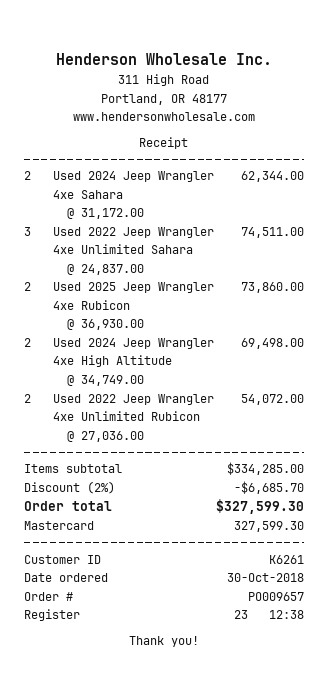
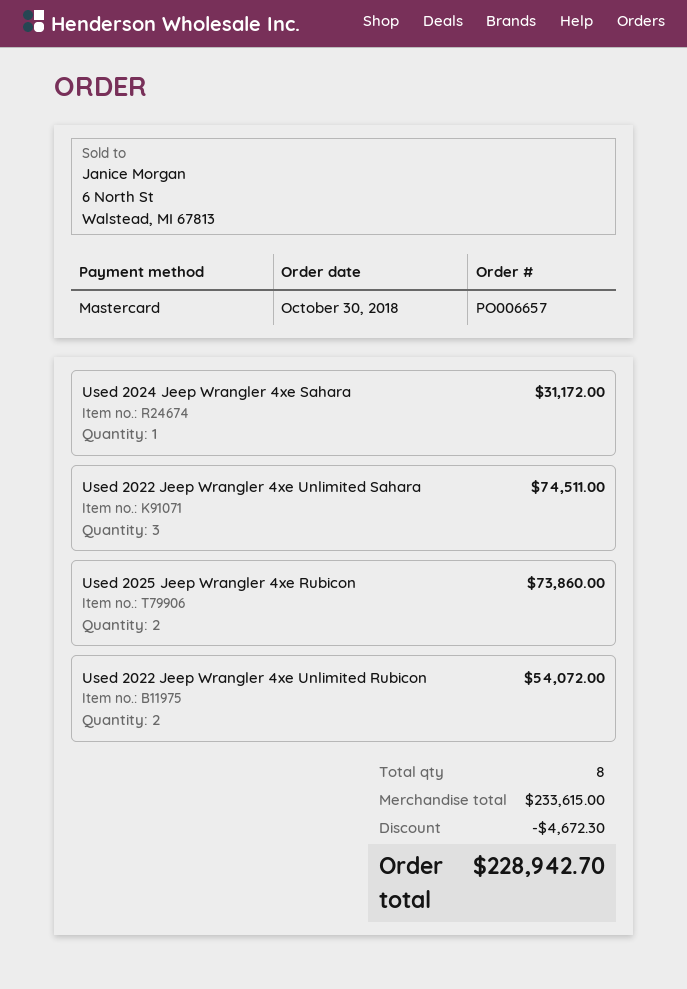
order number: PO009657 -> PO006657
Used 2024 Jeep Wrangler 4xe Sahara: 2 for 62344.00 -> 1 for 31172.00
Used 2024 Jeep Wrangler 4xe High Altitude: 2 for 69498.00 -> none
subtotal: 334285.00 -> 233615.00
discount: 6685.70 -> 4672.30
total: 327599.30 -> 228942.70

